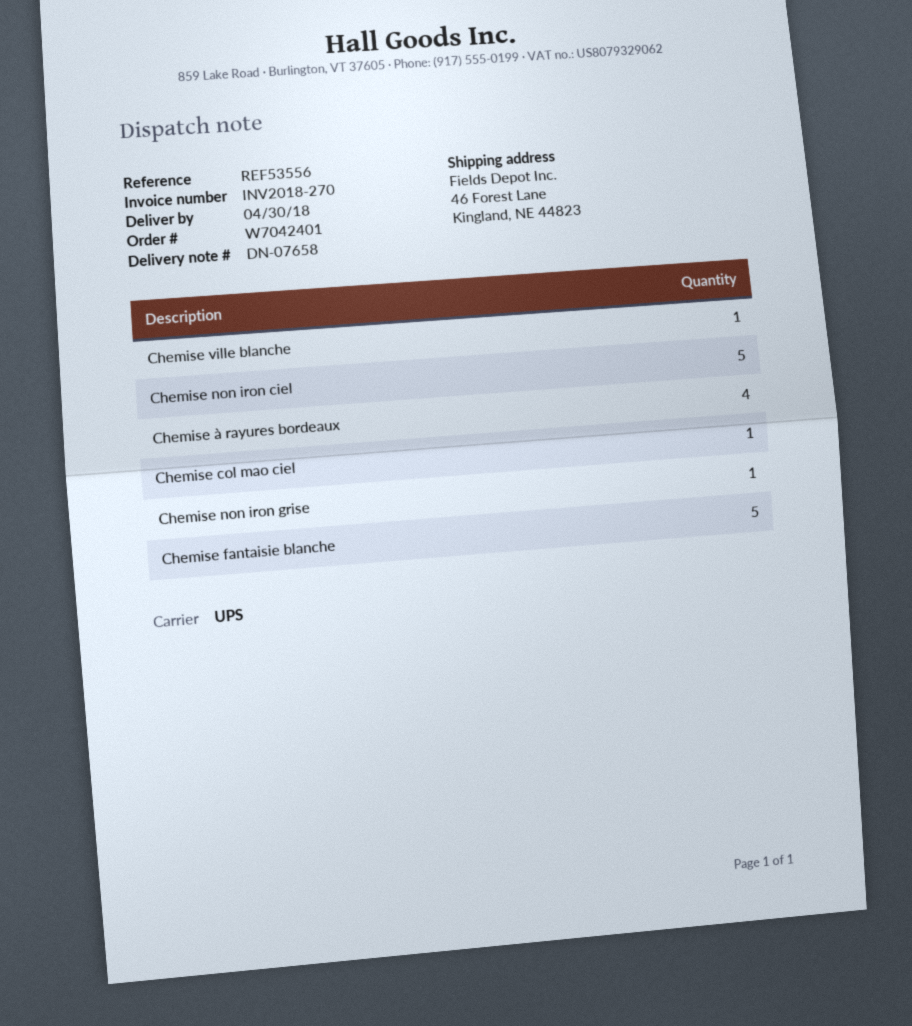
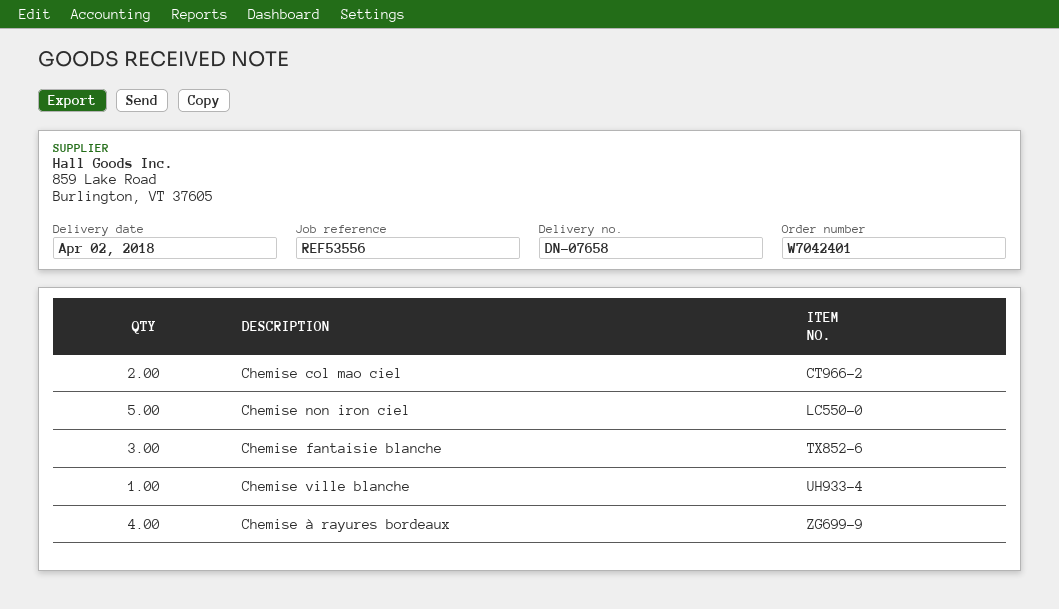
delivery date: 2018-04-30 -> 2018-04-02
Chemise col mao ciel: 1 -> 2
Chemise non iron grise: 1 -> none
Chemise fantaisie blanche: 5 -> 3

